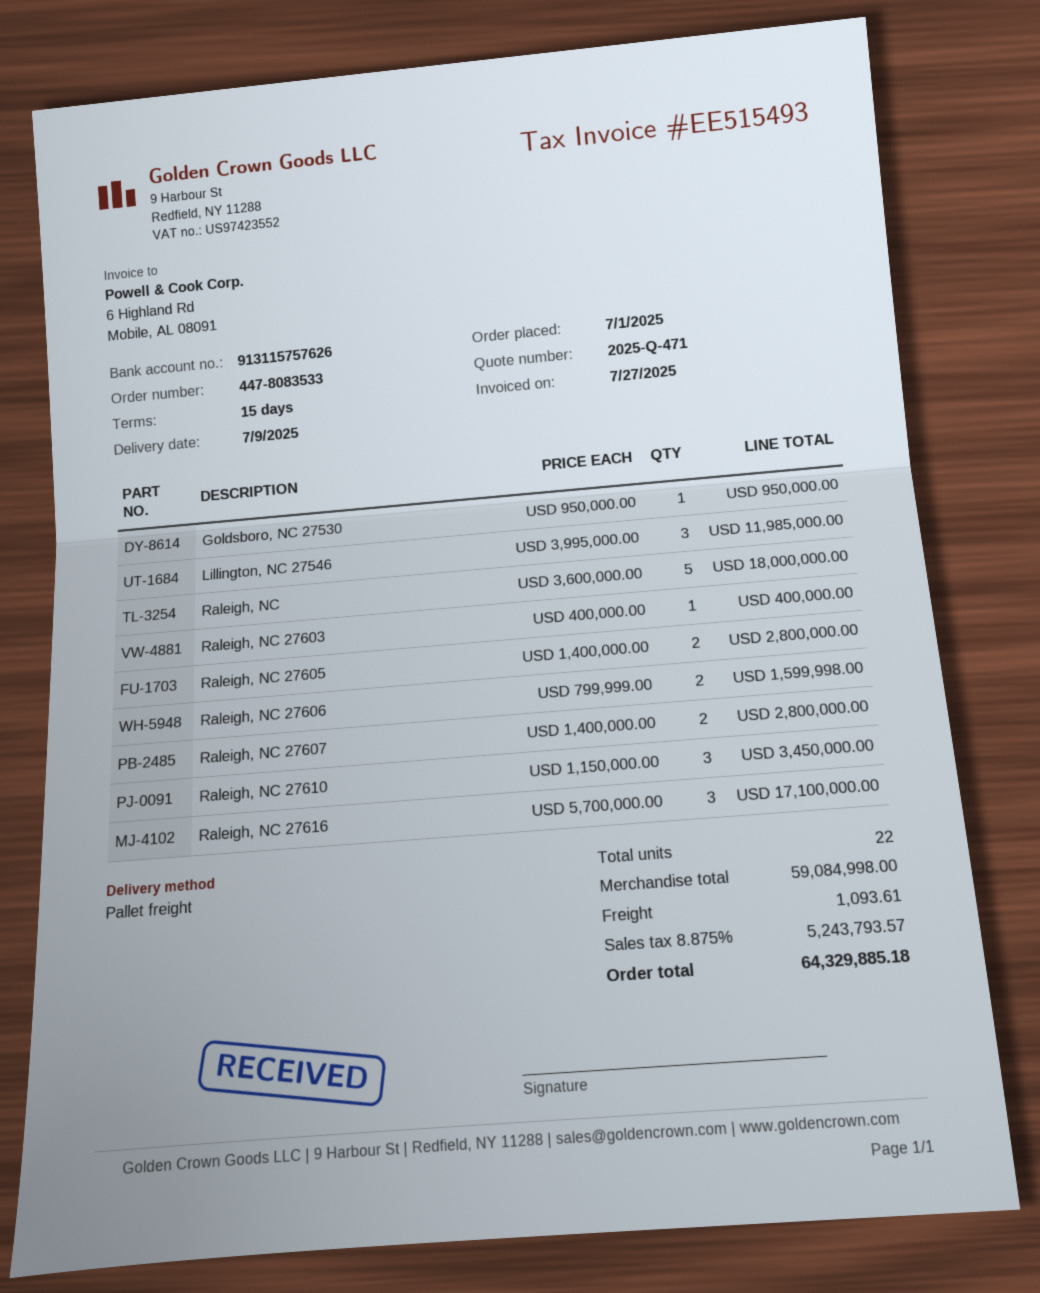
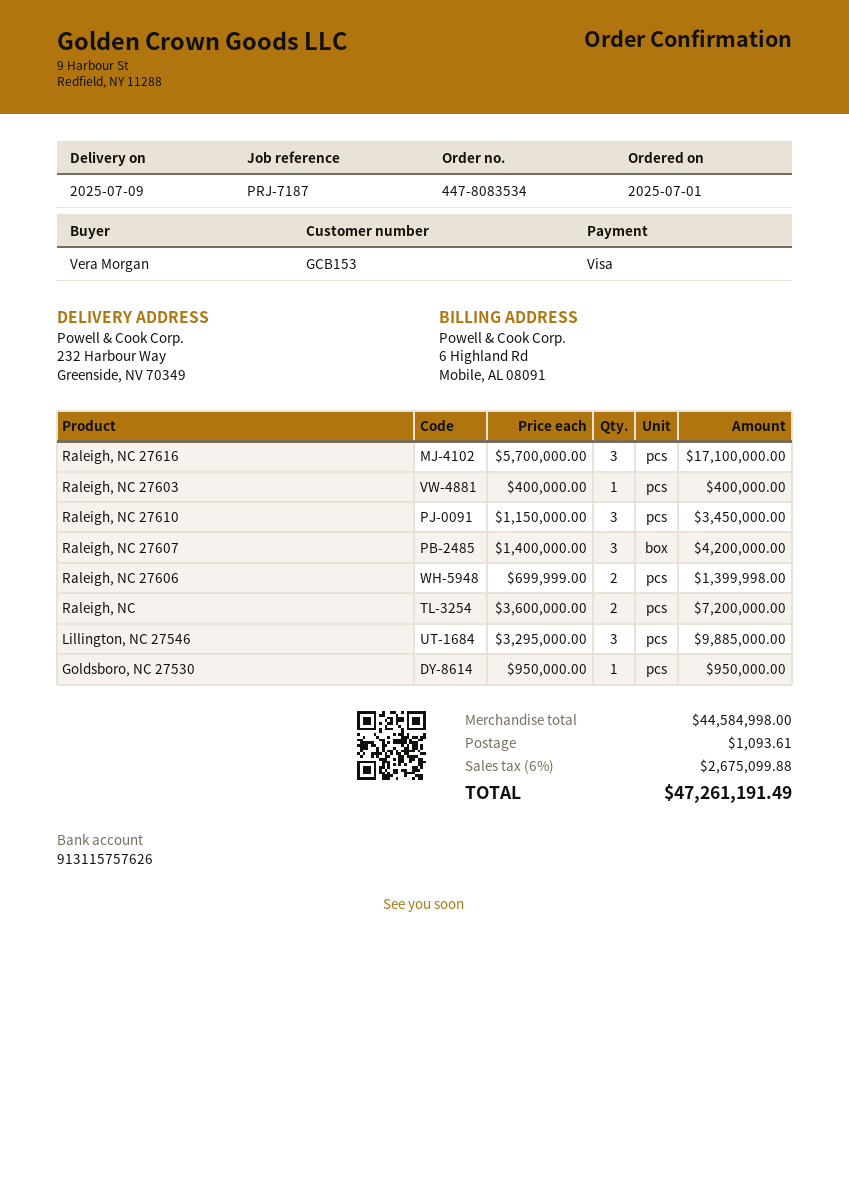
order number: 447-8083533 -> 447-8083534
Lillington, NC 27546: 3 x 3995000.00 = 11985000.00 -> 3 x 3295000.00 = 9885000.00
Raleigh, NC: 5 x 3600000.00 = 18000000.00 -> 2 x 3600000.00 = 7200000.00
Raleigh, NC 27605: 2 x 1400000.00 = 2800000.00 -> none
Raleigh, NC 27606: 2 x 799999.00 = 1599998.00 -> 2 x 699999.00 = 1399998.00
Raleigh, NC 27607: 2 x 1400000.00 = 2800000.00 -> 3 x 1400000.00 = 4200000.00
subtotal: 59084998.00 -> 44584998.00
tax: 8.875% = 5243793.57 -> 6% = 2675099.88
total: 64329885.18 -> 47261191.49

